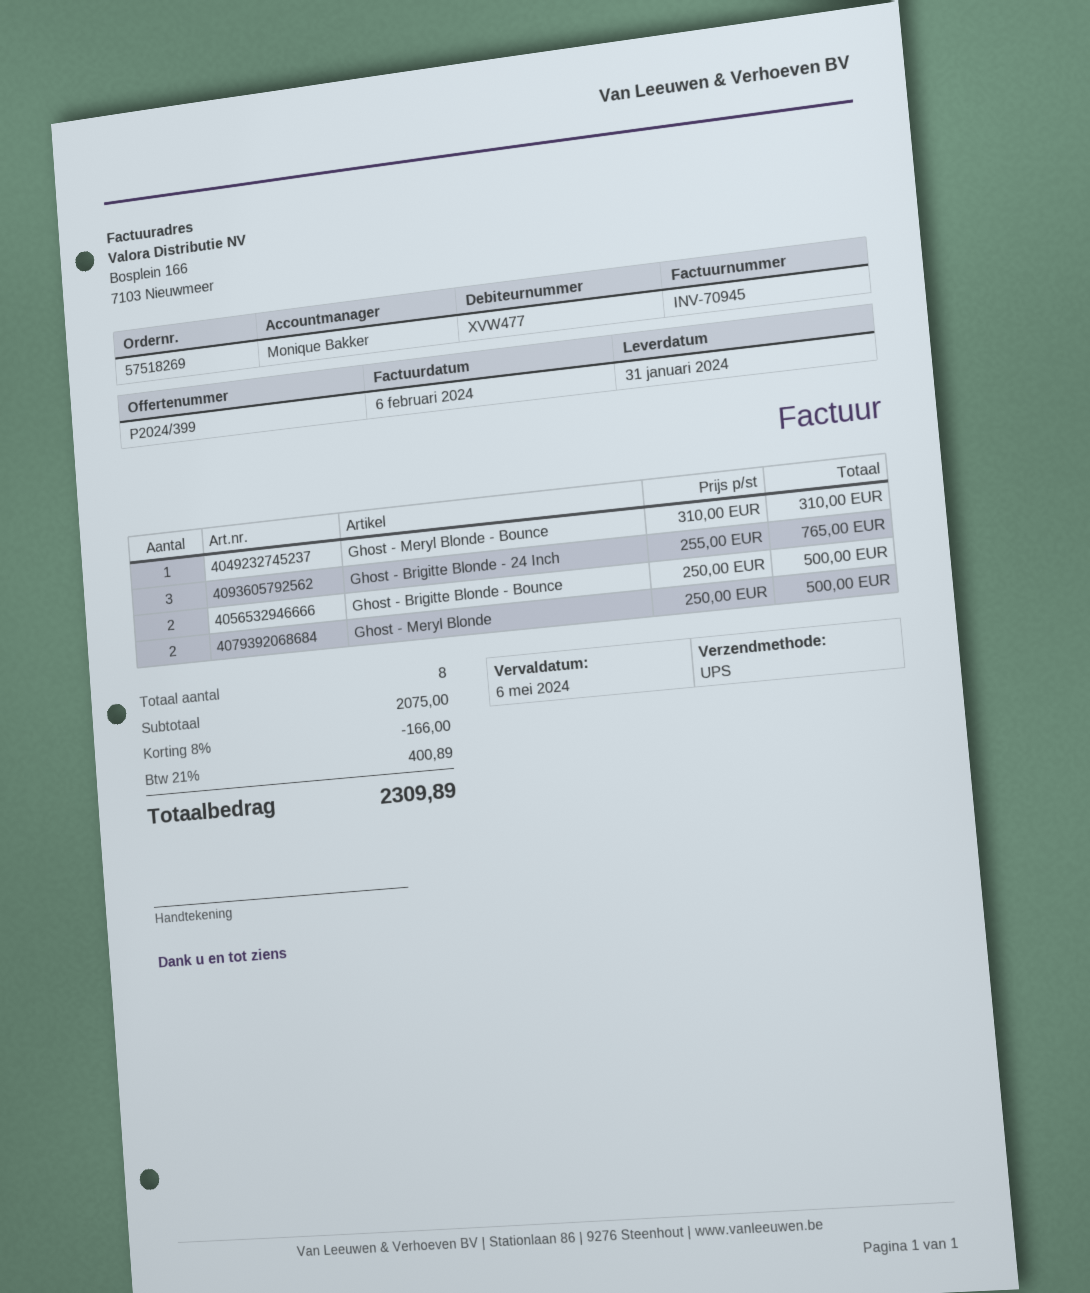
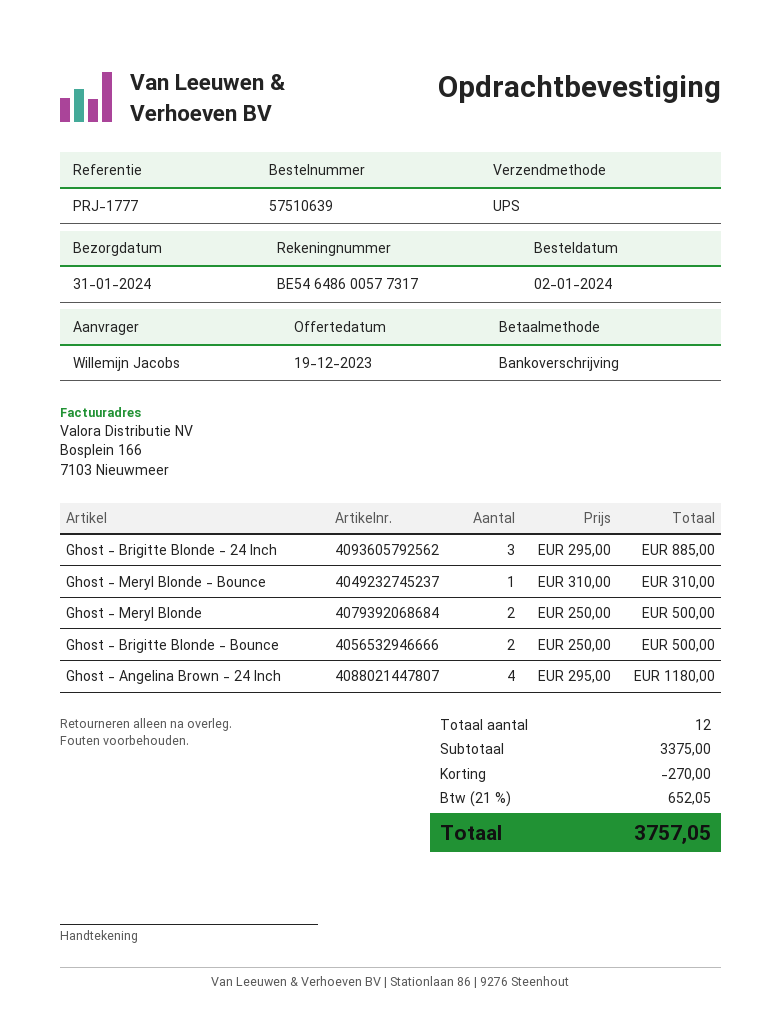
order number: 57518269 -> 57510639
Ghost - Brigitte Blonde - 24 Inch: 3 x 255.00 = 765.00 -> 3 x 295.00 = 885.00
Ghost - Angelina Brown - 24 Inch: none -> 4 x 295.00 = 1180.00
total quantity: 8 -> 12
subtotal: 2075.00 -> 3375.00
discount: 166.00 -> 270.00
tax: 21% = 400.89 -> 21% = 652.05
total: 2309.89 -> 3757.05

